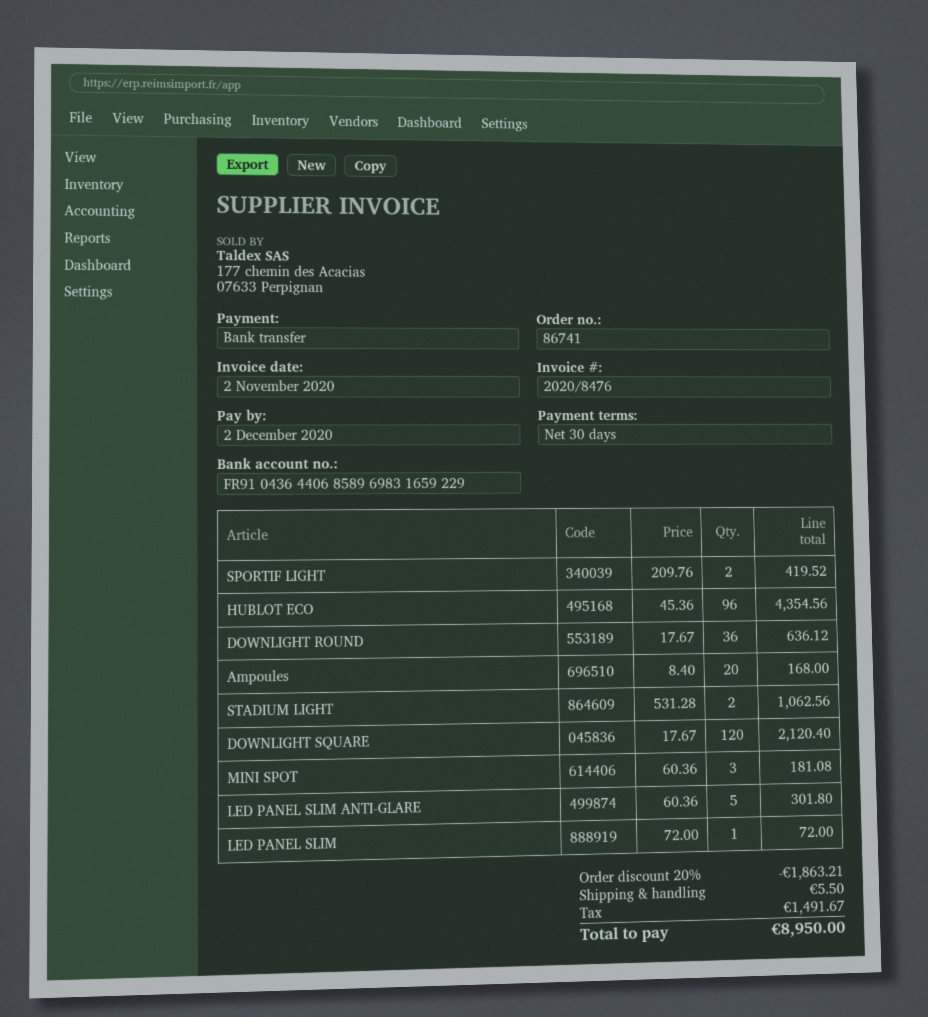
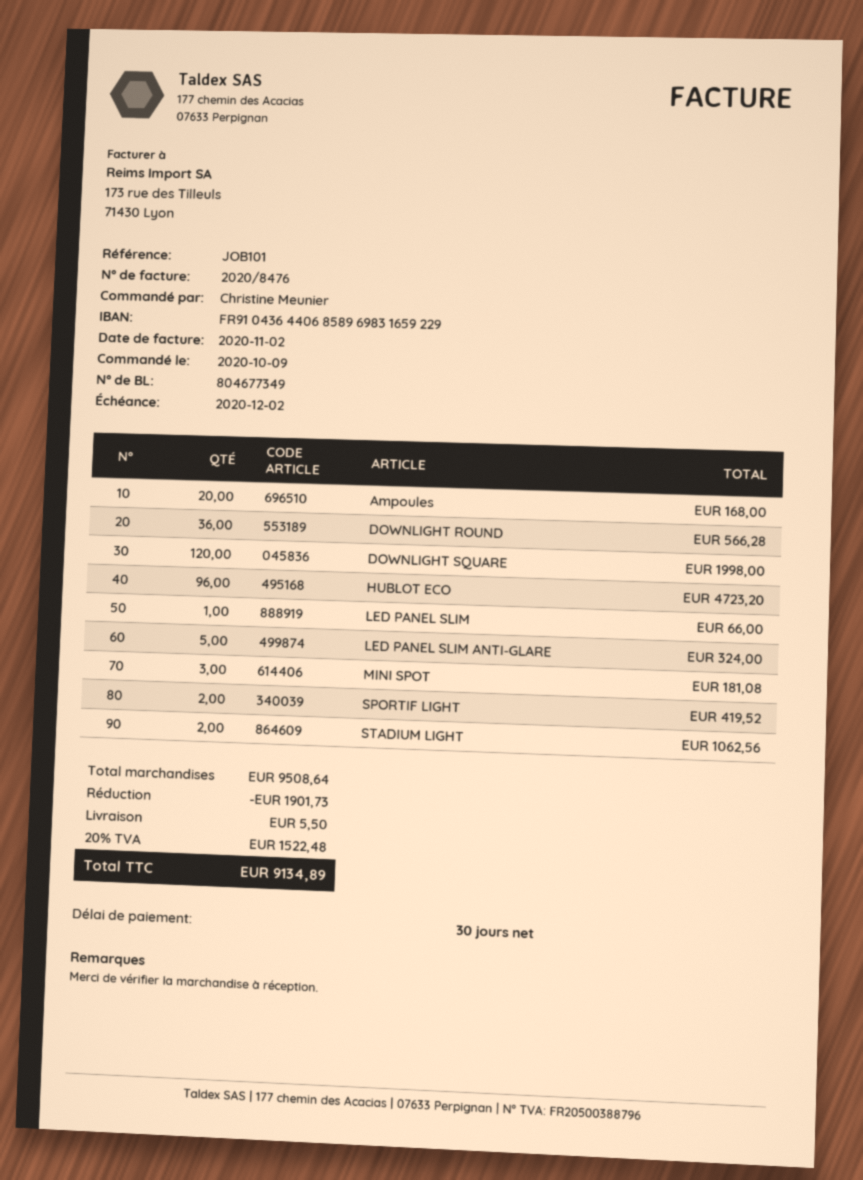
HUBLOT ECO: 96 for 4354.56 -> 96 for 4723.20
DOWNLIGHT ROUND: 36 for 636.12 -> 36 for 566.28
DOWNLIGHT SQUARE: 120 for 2120.40 -> 120 for 1998.00
LED PANEL SLIM ANTI-GLARE: 5 for 301.80 -> 5 for 324.00
LED PANEL SLIM: 1 for 72.00 -> 1 for 66.00
discount: 1863.21 -> 1901.73
tax: 1491.67 -> 1522.48
total: 8950.00 -> 9134.89

